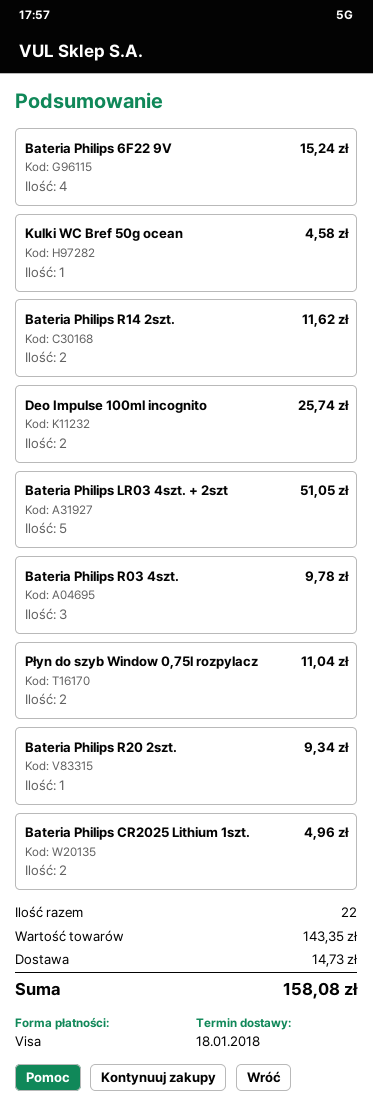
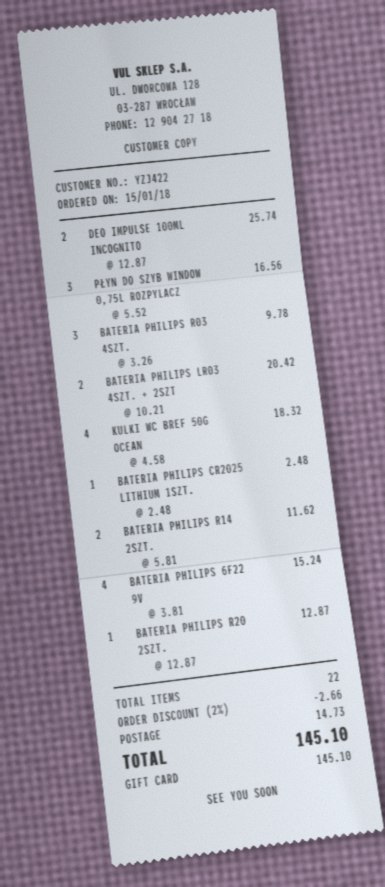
payment method: Visa -> gift card
Kulki WC Bref 50g ocean: 1 for 4.58 -> 4 for 18.32
Bateria Philips LR03 4szt. + 2szt: 5 for 51.05 -> 2 for 20.42
Płyn do szyb Window 0,75l rozpylacz: 2 for 11.04 -> 3 for 16.56
Bateria Philips R20 2szt.: 1 for 9.34 -> 1 for 12.87
Bateria Philips CR2025 Lithium 1szt.: 2 for 4.96 -> 1 for 2.48
discount: none -> 2% = 2.66
total: 158.08 -> 145.10

